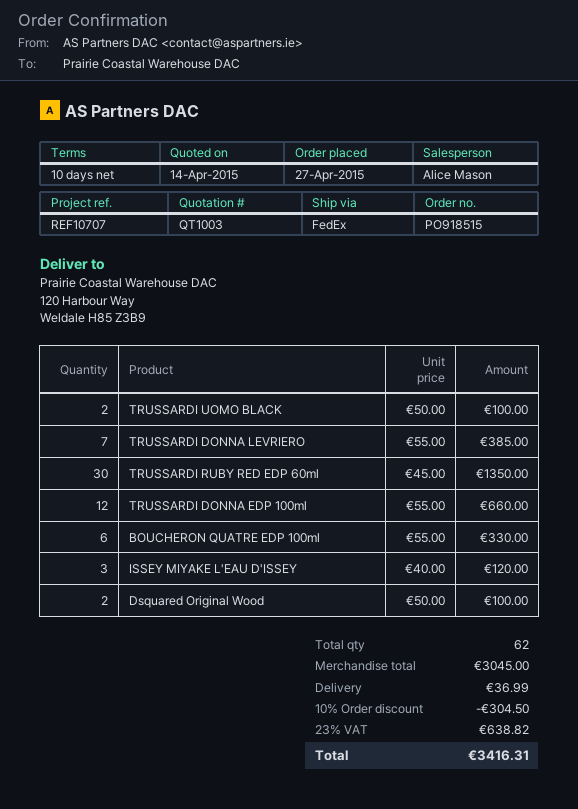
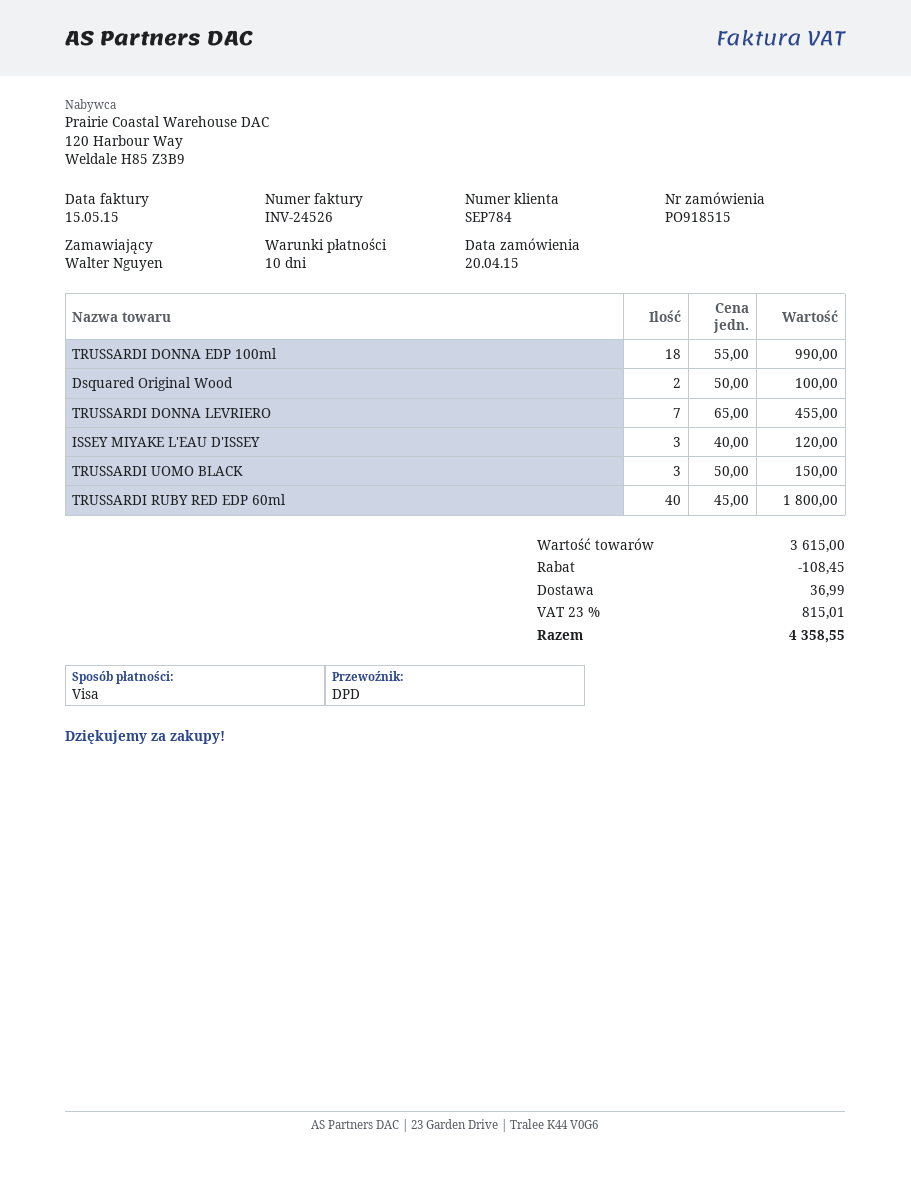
order date: 2015-04-27 -> 2015-04-20
shipping method: FedEx -> DPD
TRUSSARDI UOMO BLACK: 2 x 50.00 = 100.00 -> 3 x 50.00 = 150.00
TRUSSARDI DONNA LEVRIERO: 7 x 55.00 = 385.00 -> 7 x 65.00 = 455.00
TRUSSARDI RUBY RED EDP 60ml: 30 x 45.00 = 1350.00 -> 40 x 45.00 = 1800.00
TRUSSARDI DONNA EDP 100ml: 12 x 55.00 = 660.00 -> 18 x 55.00 = 990.00
BOUCHERON QUATRE EDP 100ml: 6 x 55.00 = 330.00 -> none
subtotal: 3045.00 -> 3615.00
discount: 304.50 -> 108.45
tax: 23% = 638.82 -> 23% = 815.01
total: 3416.31 -> 4358.55

